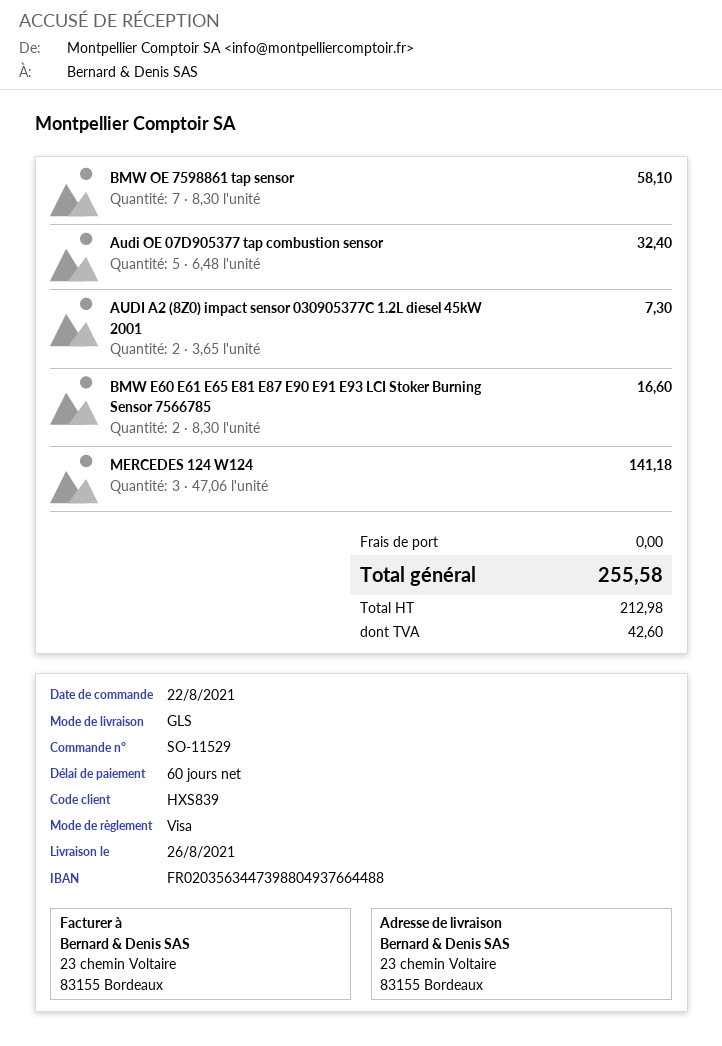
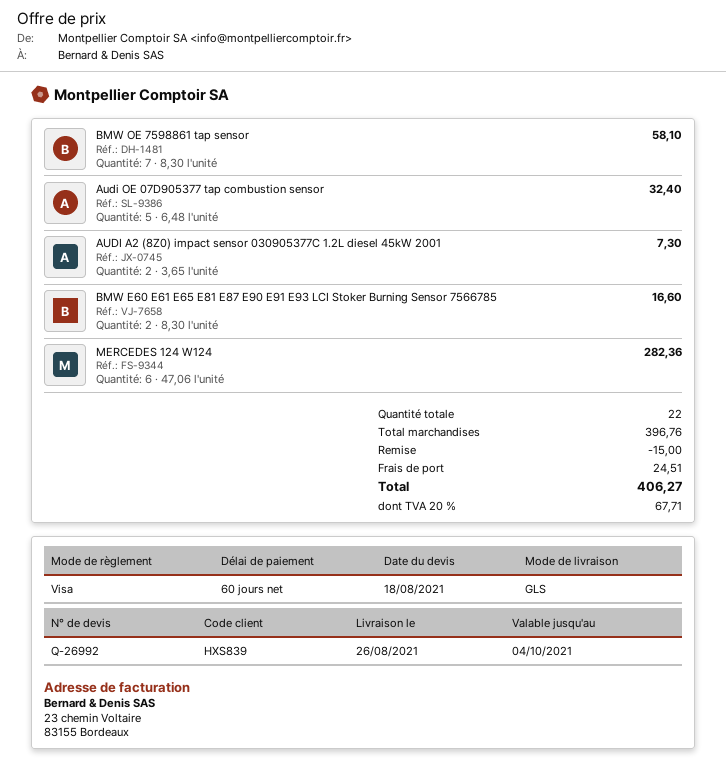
MERCEDES 124 W124: 3 x 47.06 = 141.18 -> 6 x 47.06 = 282.36
discount: none -> 15.00
shipping: 0.00 -> 24.51
tax: 42.60 -> 67.71
total: 255.58 -> 406.27

